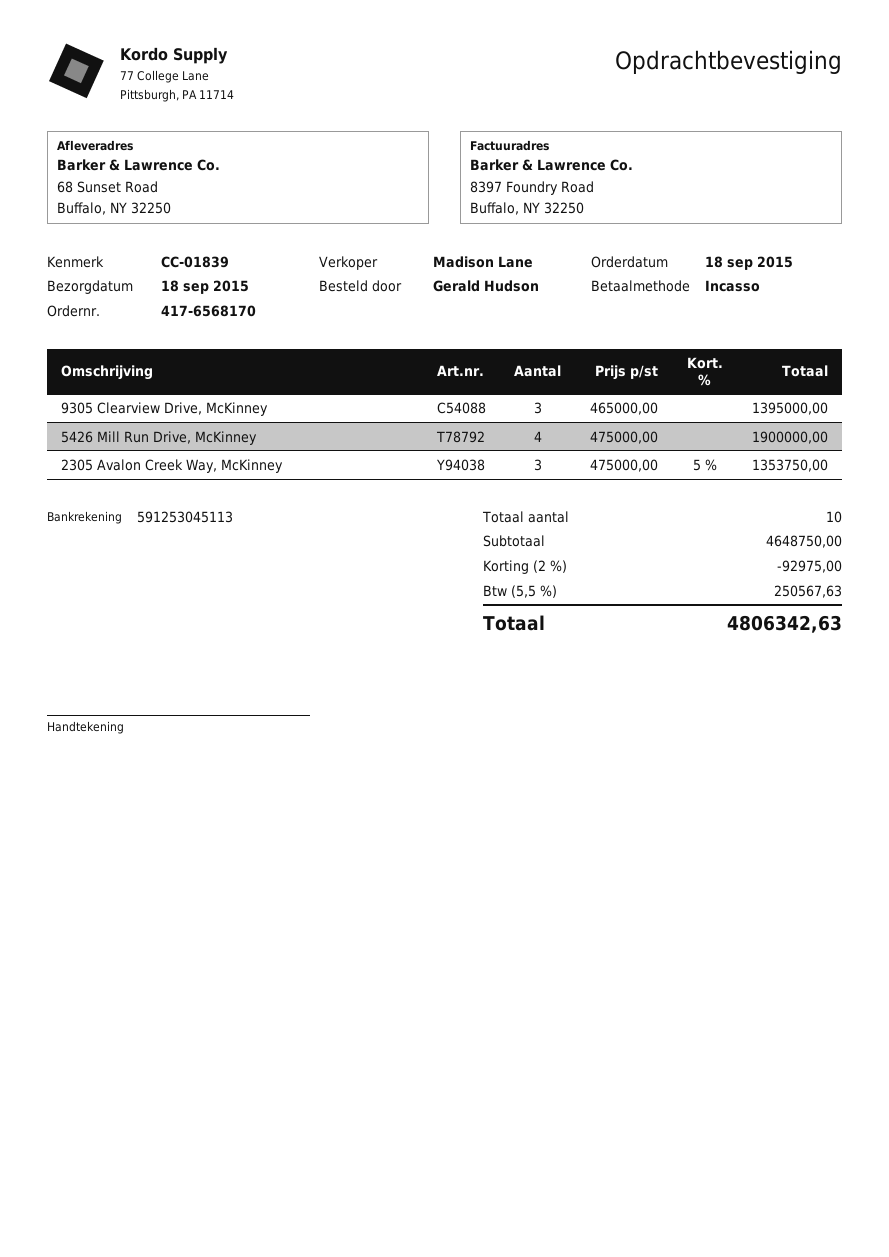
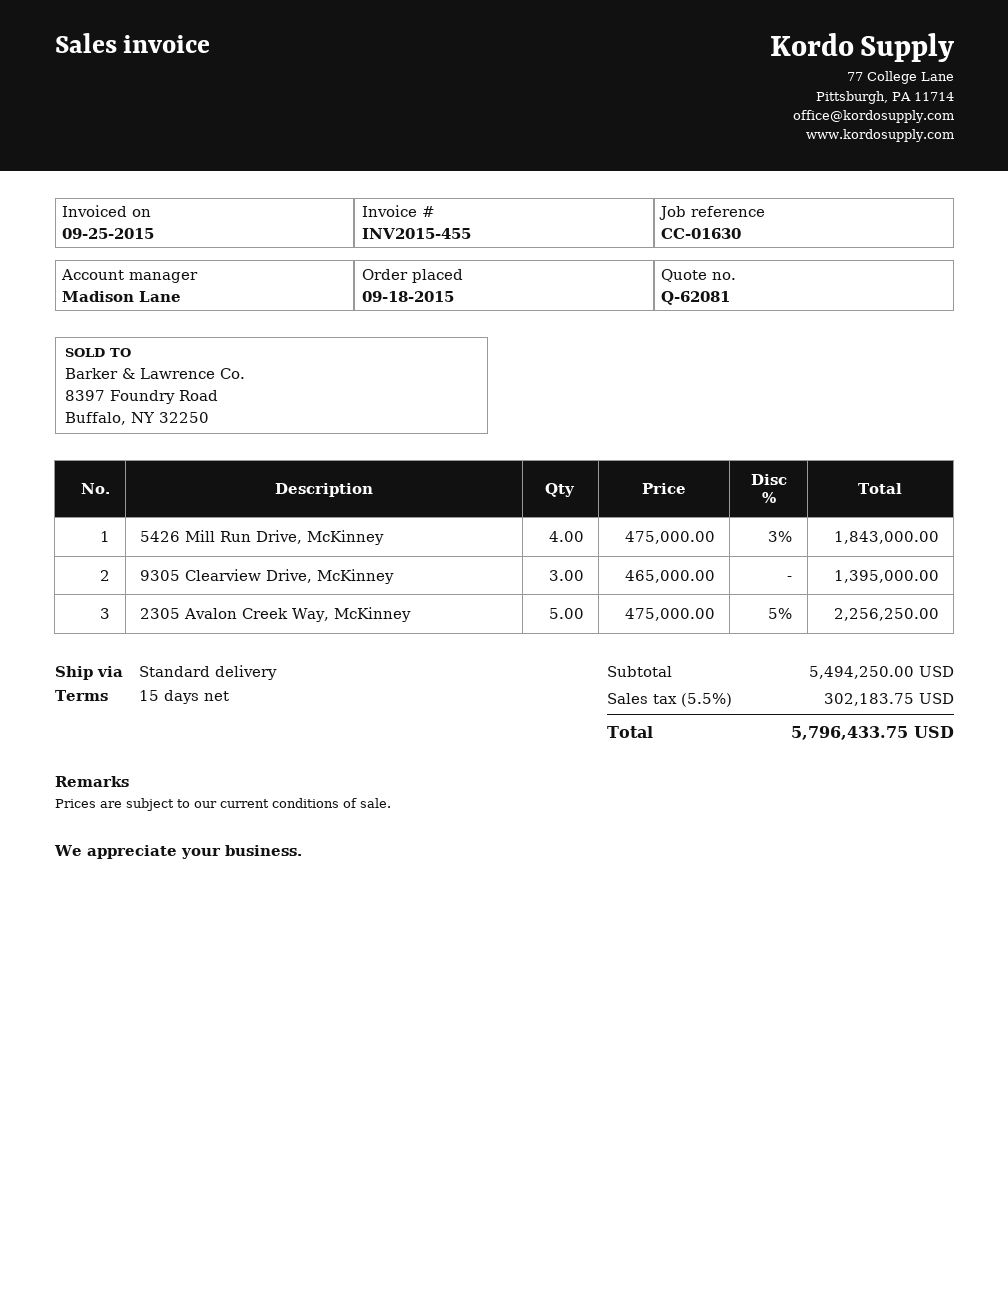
reference: CC-01839 -> CC-01630
5426 Mill Run Drive, McKinney: 4 x 475000.00 = 1900000.00 -> 4 x 475000.00 - 3% = 1843000.00
2305 Avalon Creek Way, McKinney: 3 x 475000.00 - 5% = 1353750.00 -> 5 x 475000.00 - 5% = 2256250.00
subtotal: 4648750.00 -> 5494250.00
discount: 2% = 92975.00 -> none
tax: 5.5% = 250567.63 -> 5.5% = 302183.75
total: 4806342.63 -> 5796433.75

